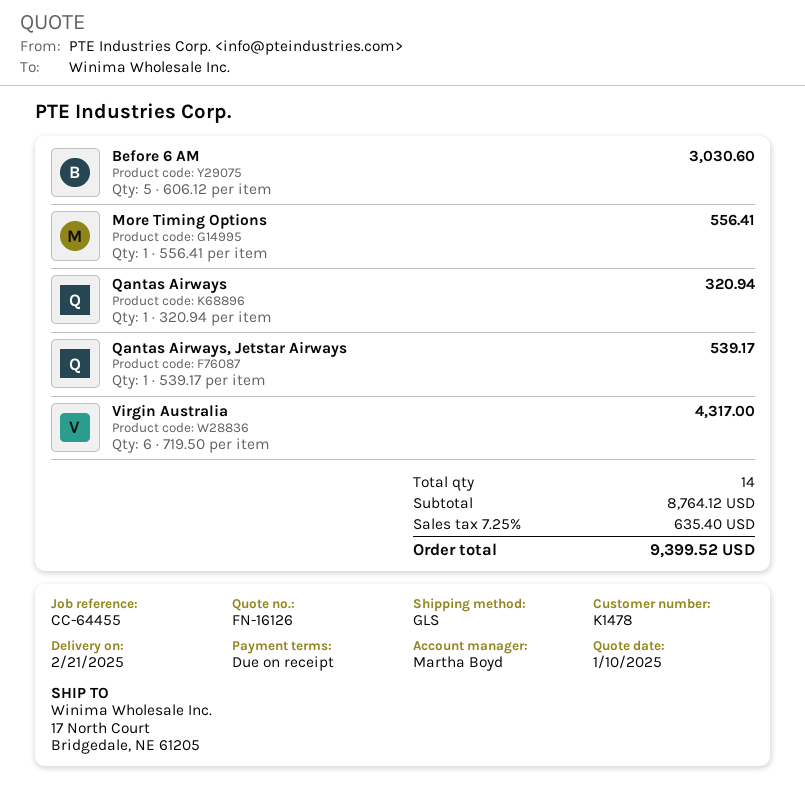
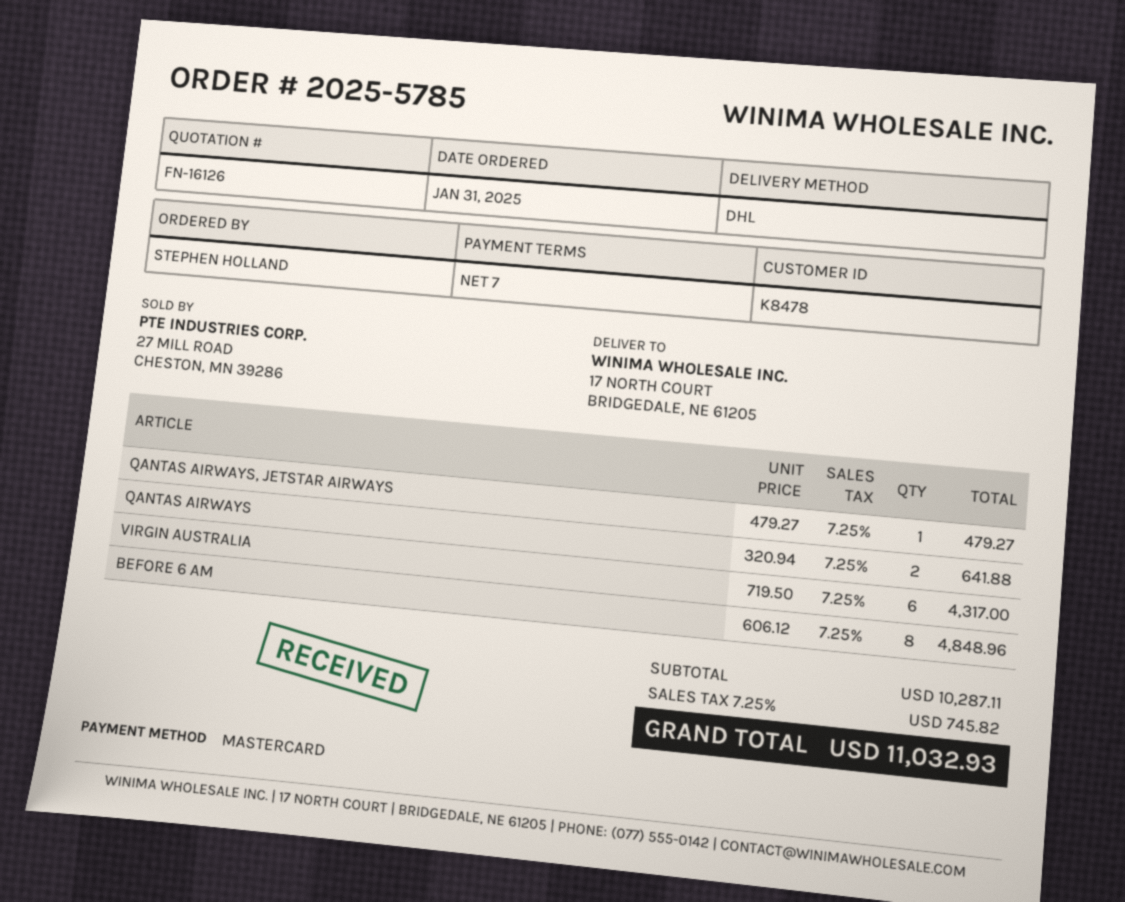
payment terms: on receipt -> 7 days
customer number: K1478 -> K8478
shipping method: GLS -> DHL
Before 6 AM: 5 x 606.12 = 3030.60 -> 8 x 606.12 = 4848.96
More Timing Options: 1 x 556.41 = 556.41 -> none
Qantas Airways: 1 x 320.94 = 320.94 -> 2 x 320.94 = 641.88
Qantas Airways, Jetstar Airways: 1 x 539.17 = 539.17 -> 1 x 479.27 = 479.27
subtotal: 8764.12 -> 10287.11
tax: 7.25% = 635.40 -> 7.25% = 745.82
total: 9399.52 -> 11032.93

